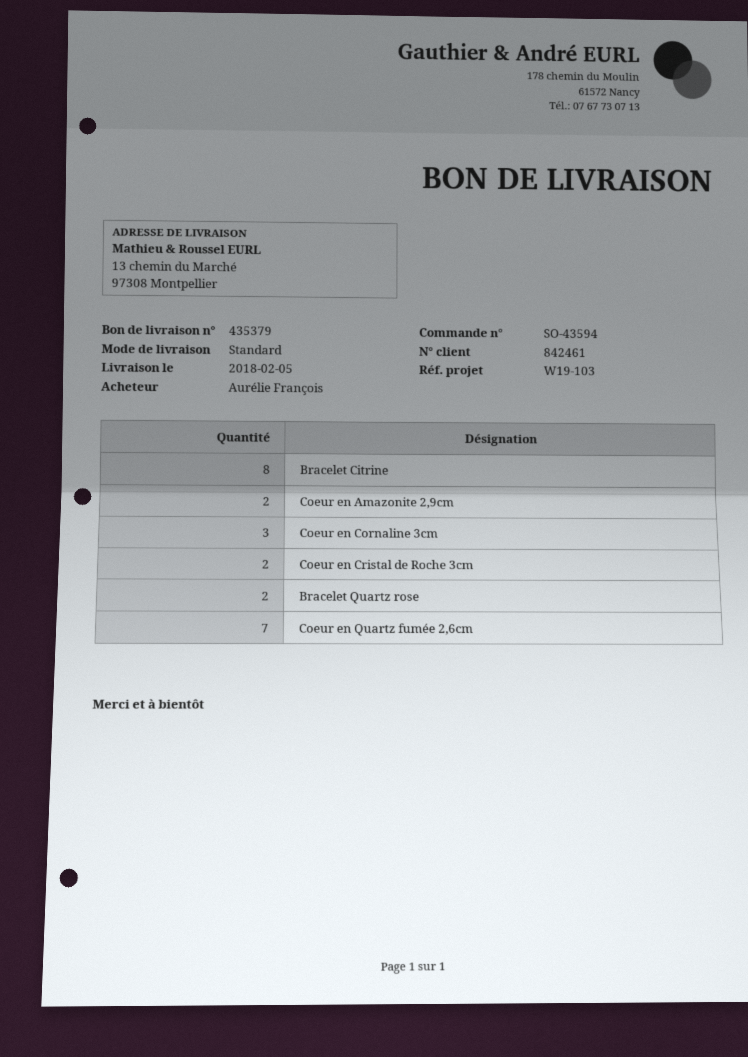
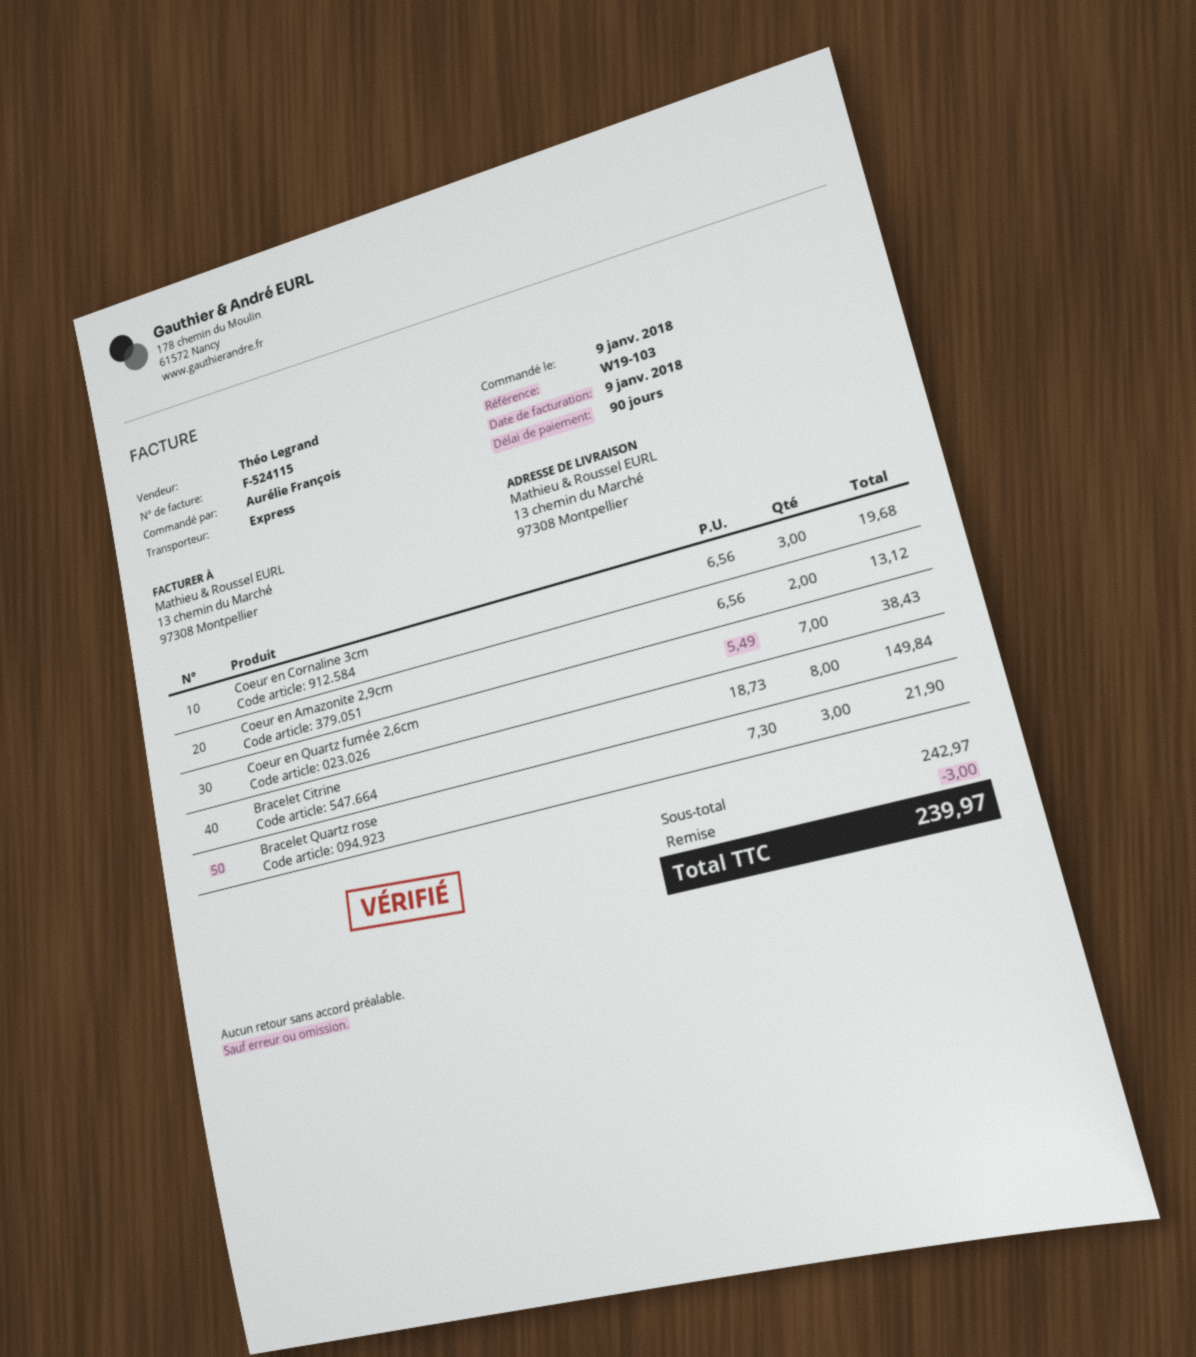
shipping method: standard -> express
Coeur en Cristal de Roche 3cm: 2 -> none
Bracelet Quartz rose: 2 -> 3

